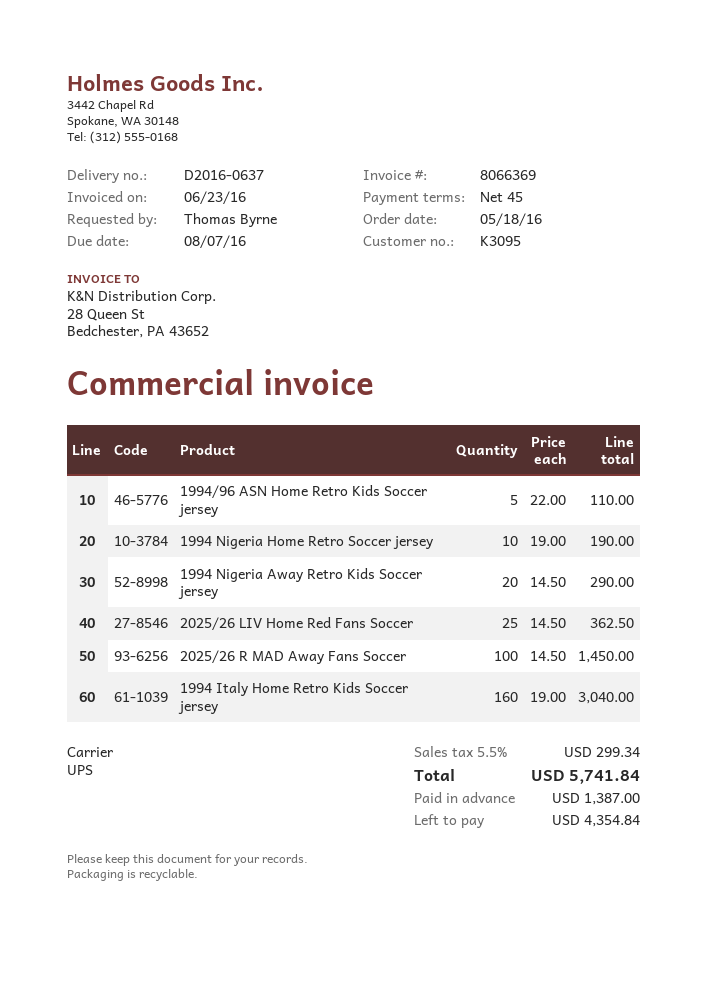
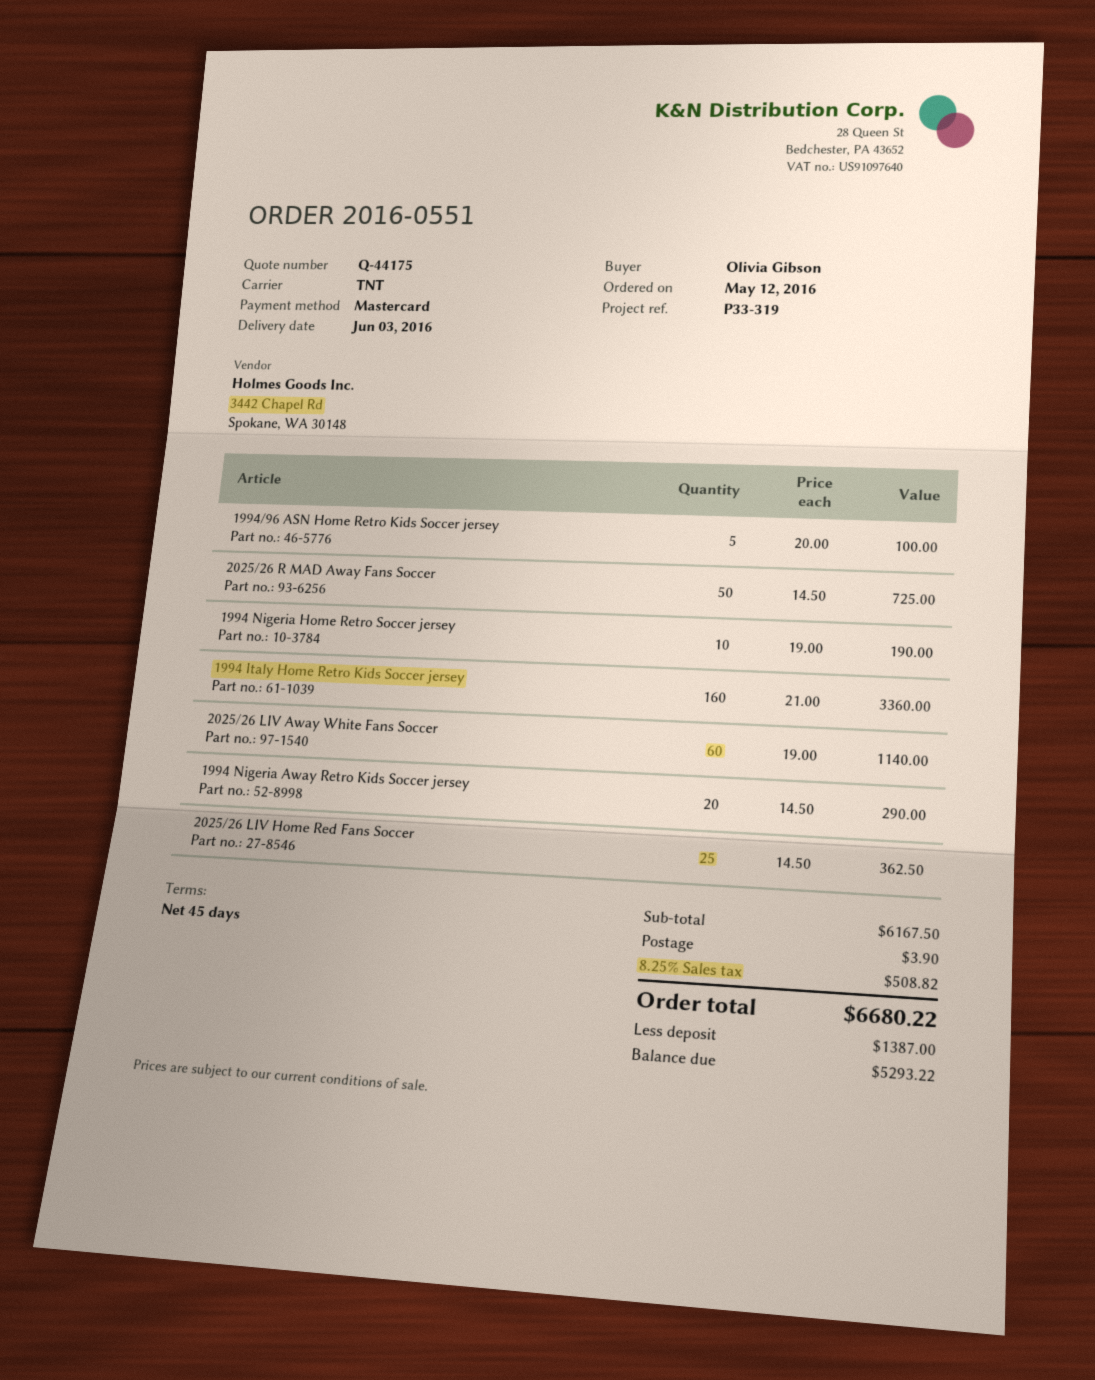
order date: 2016-05-18 -> 2016-05-12
ordered by: Thomas Byrne -> Olivia Gibson
shipping method: UPS -> TNT
1994/96 ASN Home Retro Kids Soccer jersey: 5 x 22.00 = 110.00 -> 5 x 20.00 = 100.00
2025/26 R MAD Away Fans Soccer: 100 x 14.50 = 1450.00 -> 50 x 14.50 = 725.00
1994 Italy Home Retro Kids Soccer jersey: 160 x 19.00 = 3040.00 -> 160 x 21.00 = 3360.00
2025/26 LIV Away White Fans Soccer: none -> 60 x 19.00 = 1140.00
shipping: none -> 3.90
tax: 5.5% = 299.34 -> 8.25% = 508.82
total: 5741.84 -> 6680.22
balance: 4354.84 -> 5293.22

